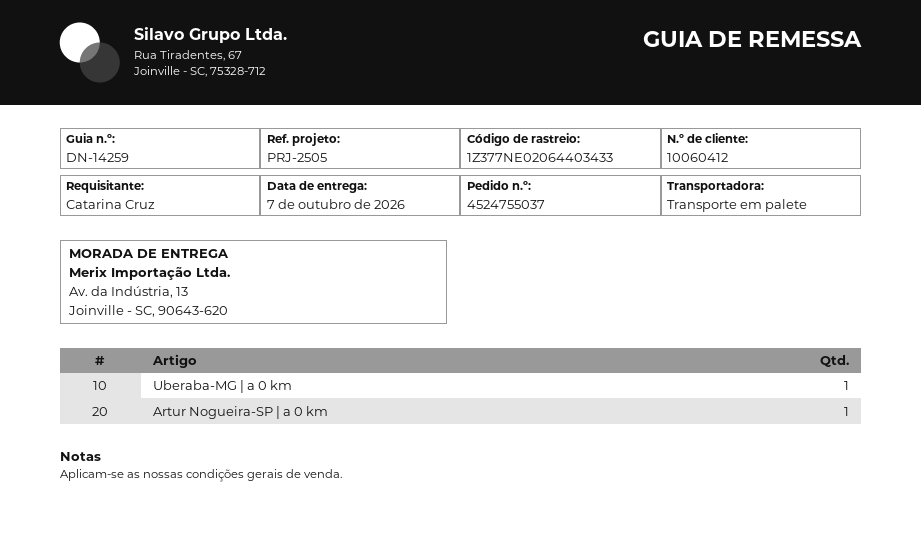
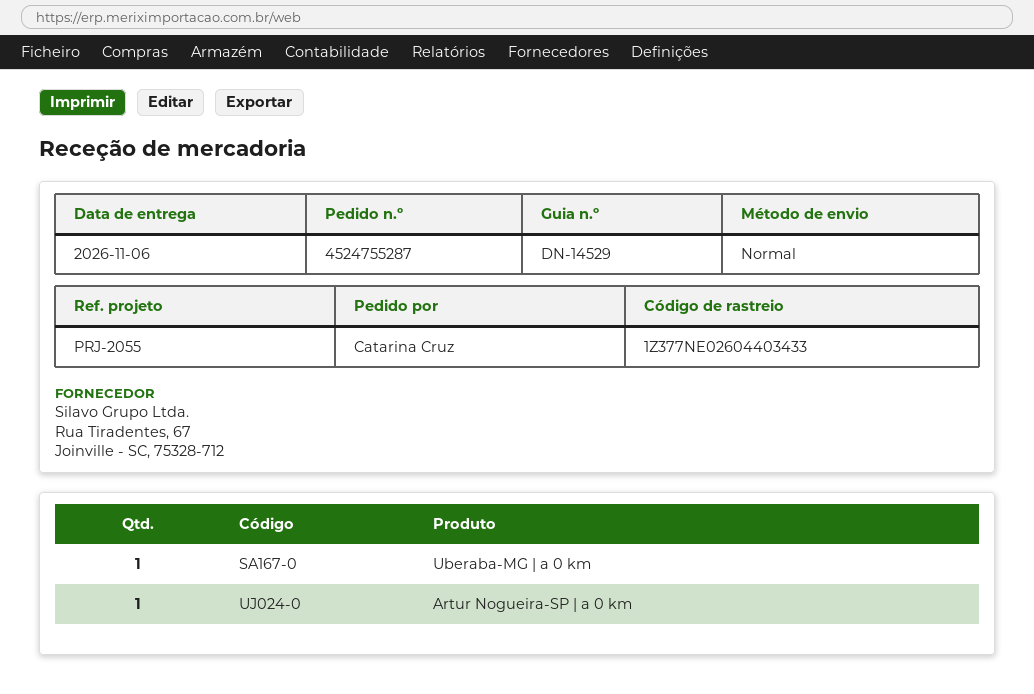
order number: 4524755037 -> 4524755287
delivery note number: DN-14259 -> DN-14529
delivery date: 2026-10-07 -> 2026-11-06
reference: PRJ-2505 -> PRJ-2055
shipping method: pallet freight -> standard
tracking number: 1Z377NE02064403433 -> 1Z377NE02604403433

